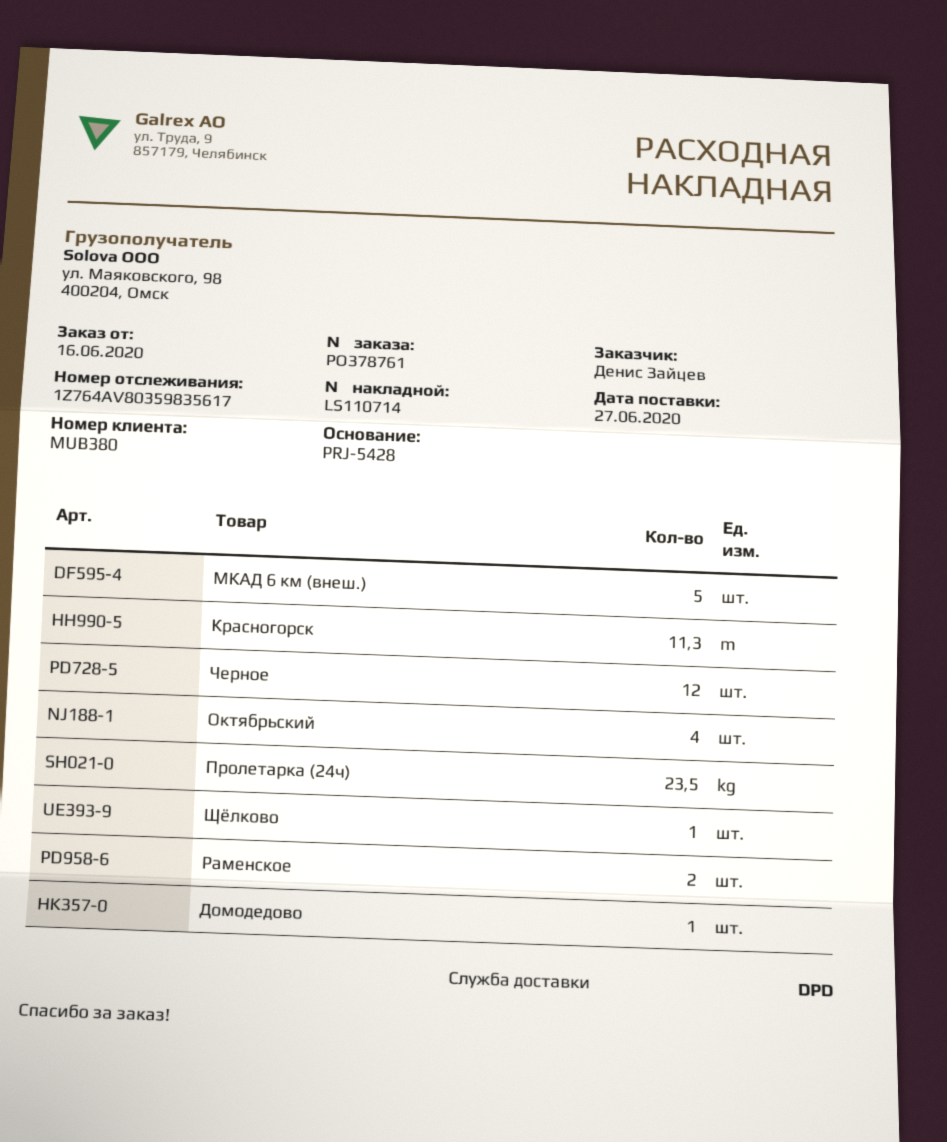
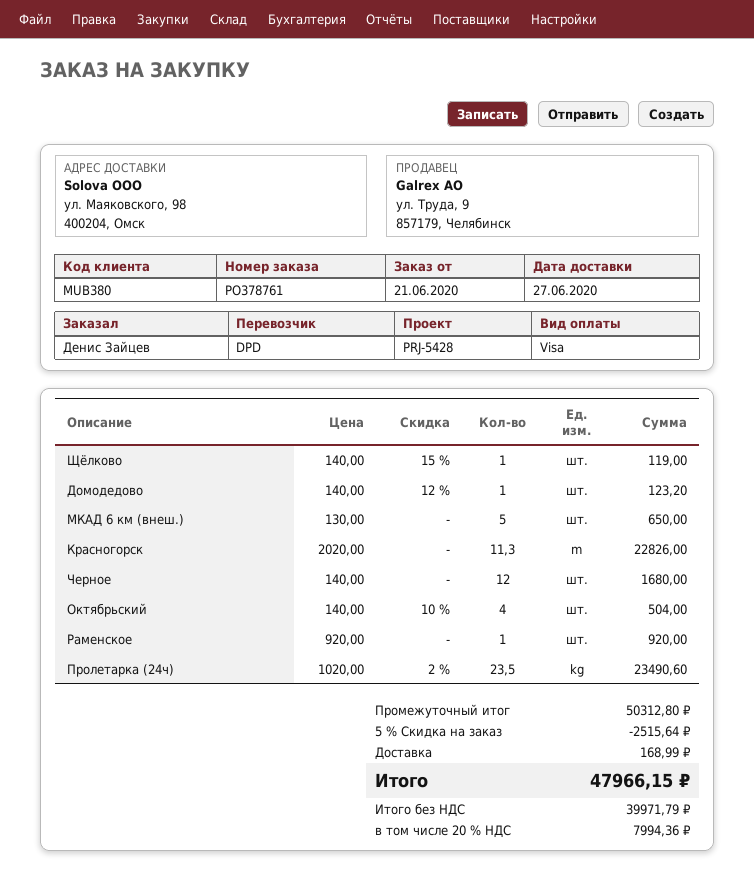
order date: 2020-06-16 -> 2020-06-21
Раменское: 2 -> 1

